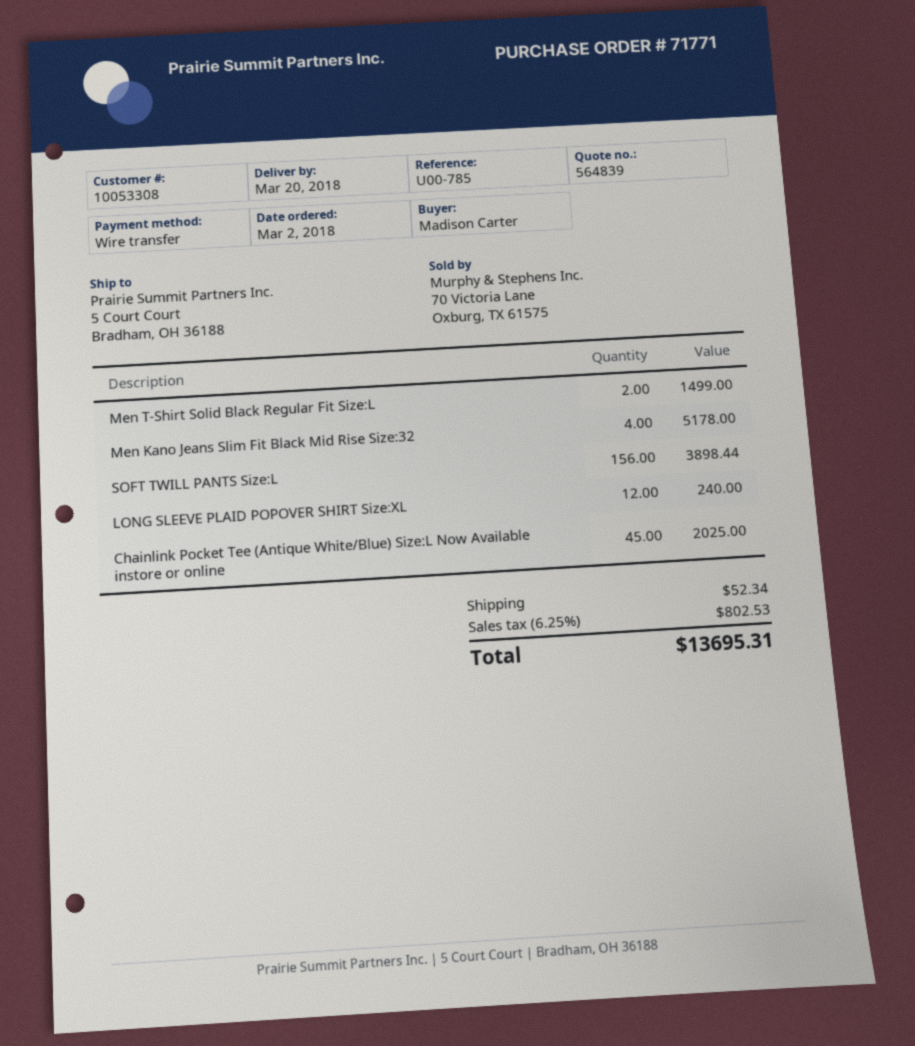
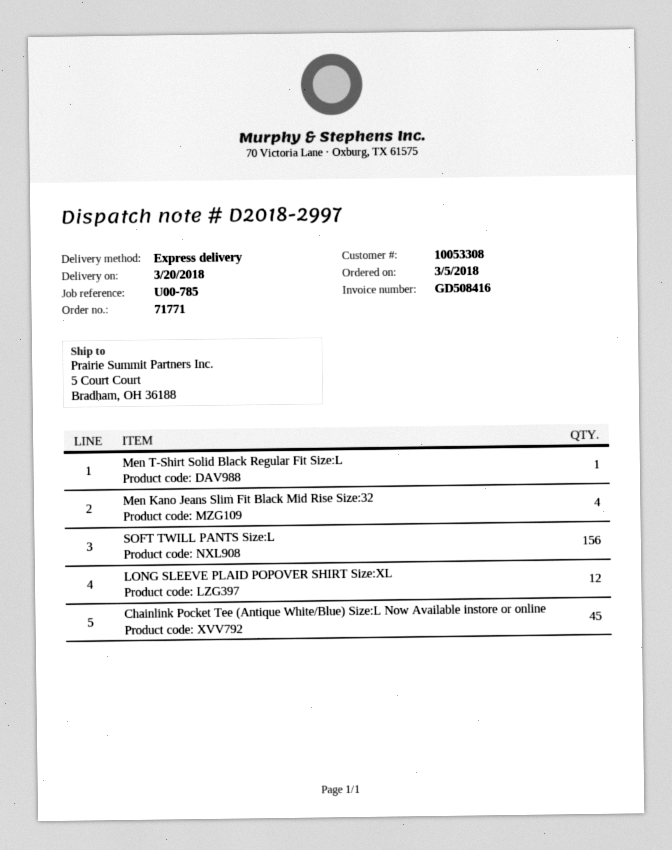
order date: 2018-03-02 -> 2018-03-05
Men T-Shirt Solid Black Regular Fit Size:L: 2 -> 1

